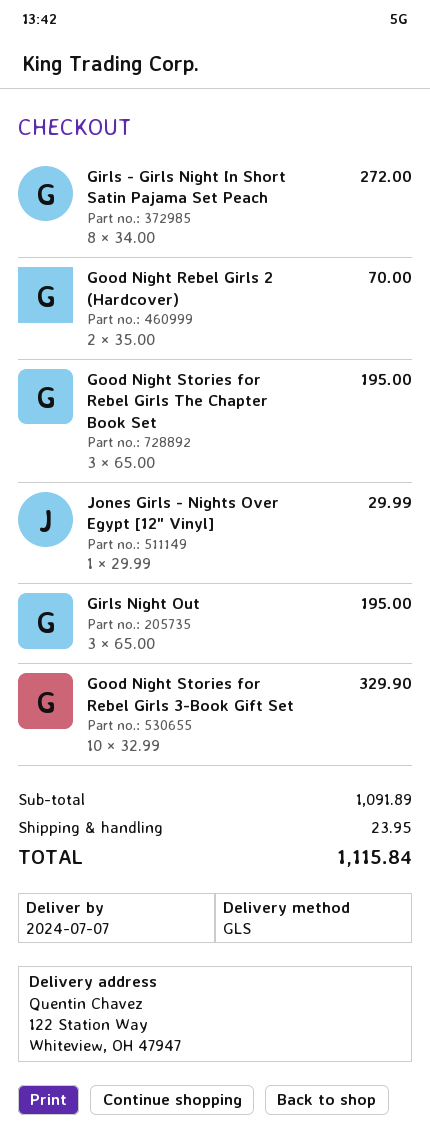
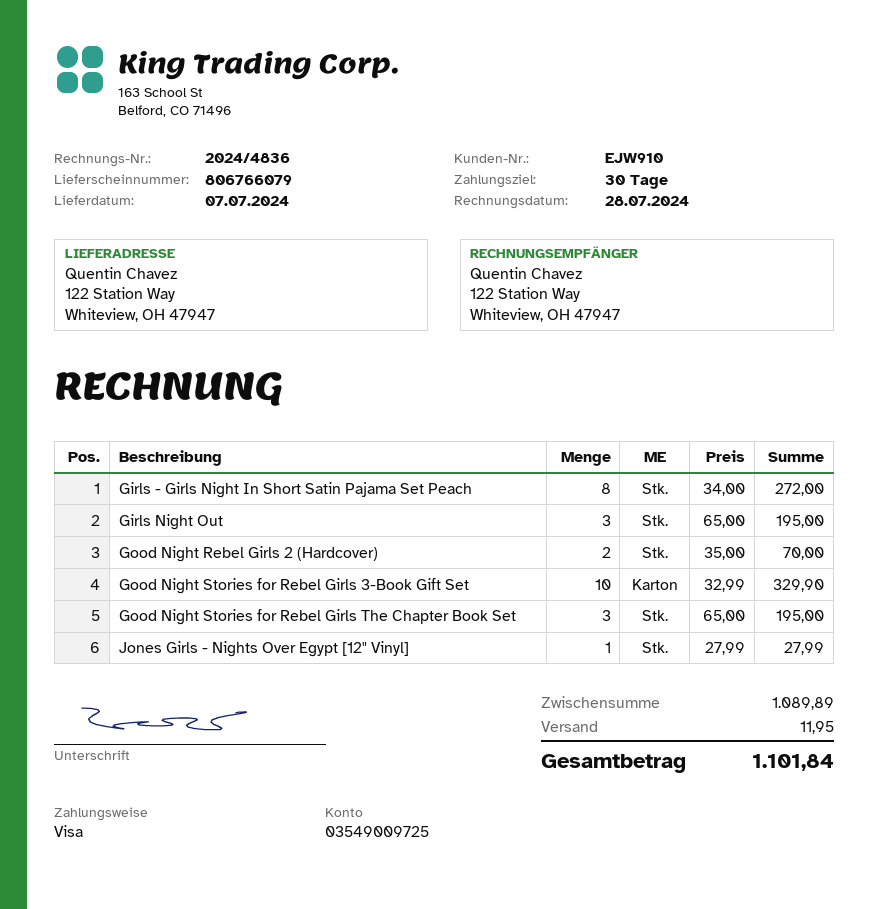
Jones Girls - Nights Over Egypt [12" Vinyl]: 1 x 29.99 = 29.99 -> 1 x 27.99 = 27.99
subtotal: 1091.89 -> 1089.89
shipping: 23.95 -> 11.95
total: 1115.84 -> 1101.84

